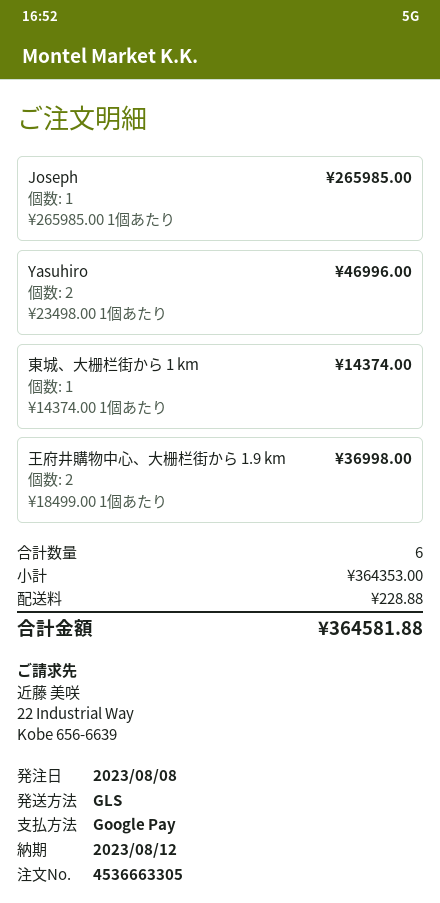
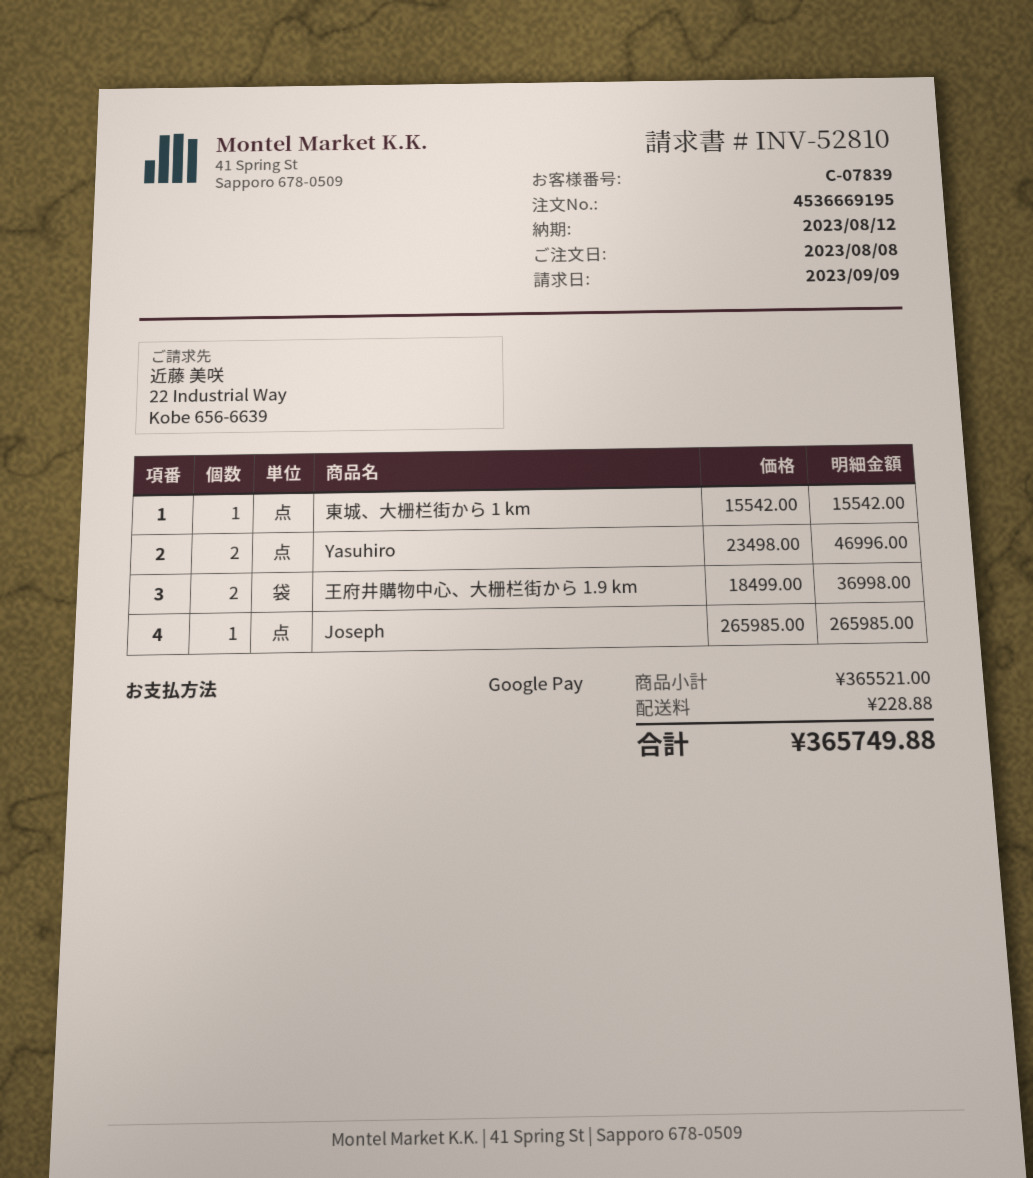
order number: 4536663305 -> 4536669195
東城、大栅栏街から 1 km: 1 x 14374.00 = 14374.00 -> 1 x 15542.00 = 15542.00
subtotal: 364353.00 -> 365521.00
total: 364581.88 -> 365749.88

